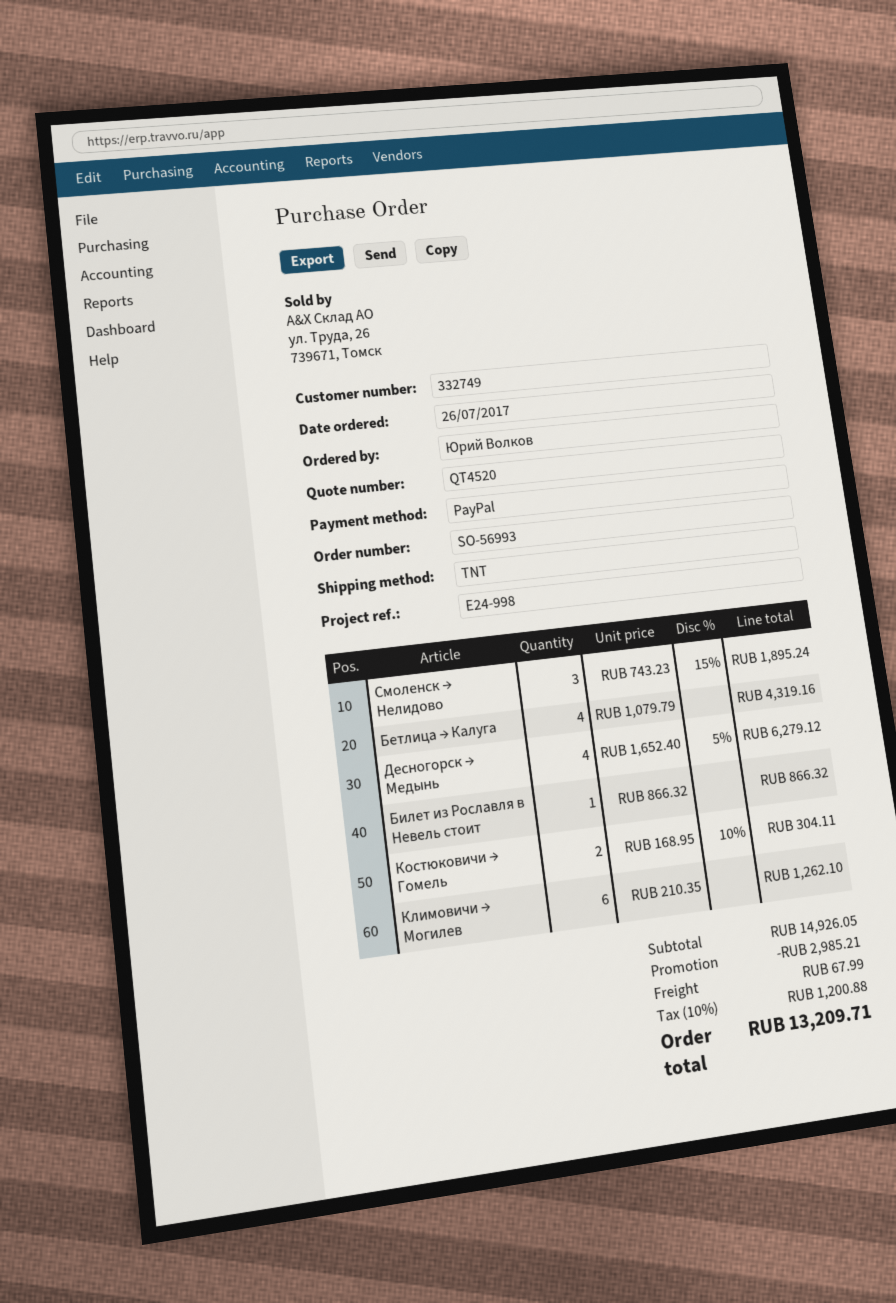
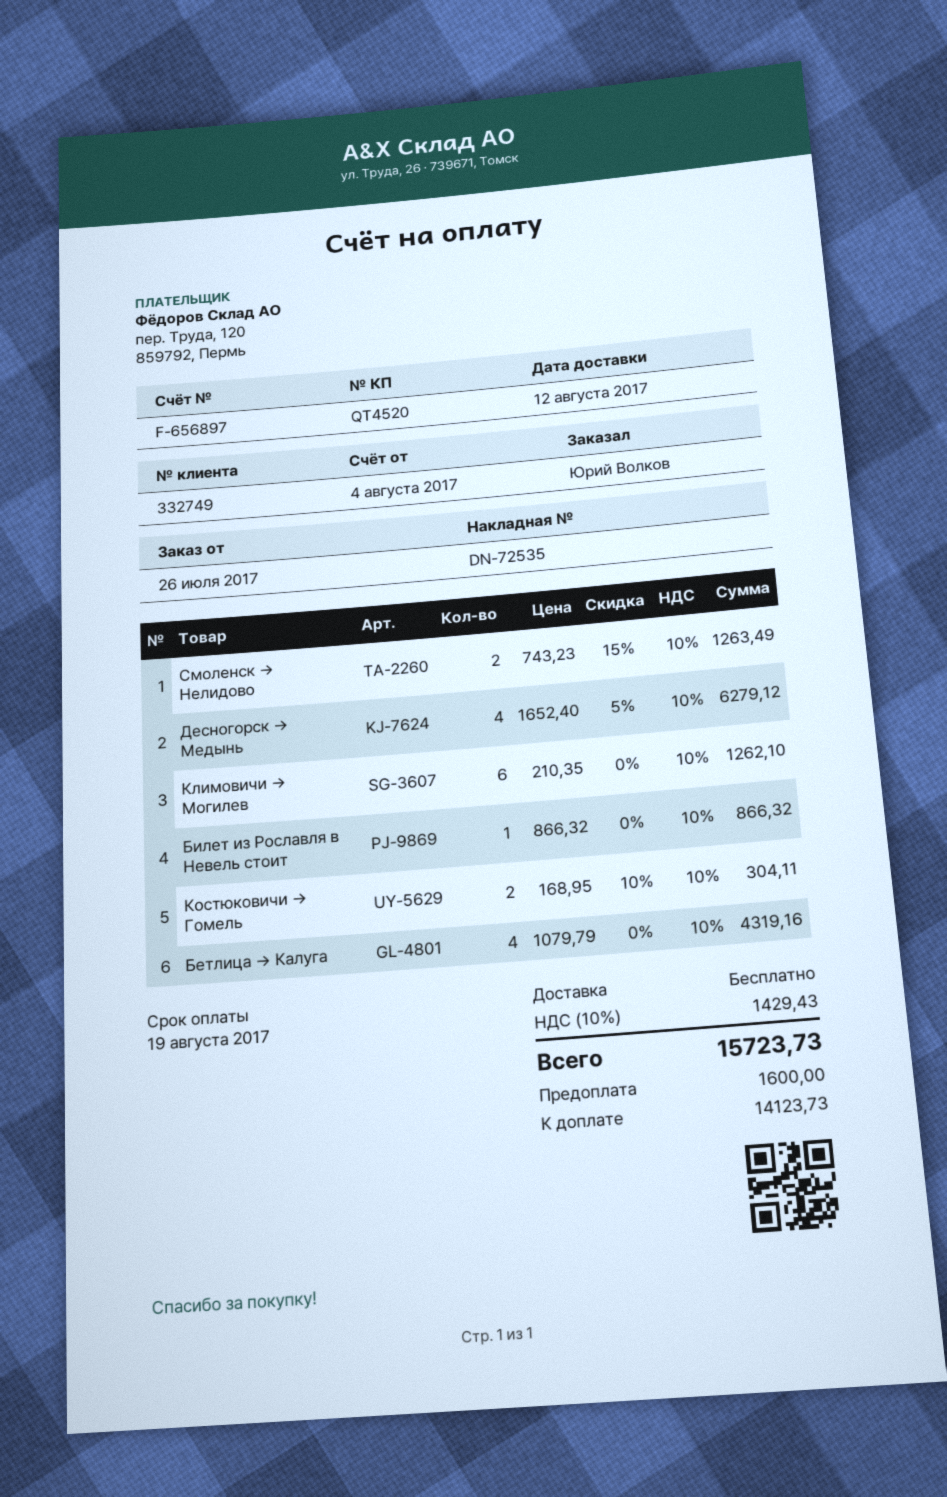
Смоленск → Нелидово: 3 x 743.23 - 15% = 1895.24 -> 2 x 743.23 - 15% = 1263.49
discount: 2985.21 -> none
shipping: 67.99 -> 0.00
tax: 10% = 1200.88 -> 10% = 1429.43
total: 13209.71 -> 15723.73

